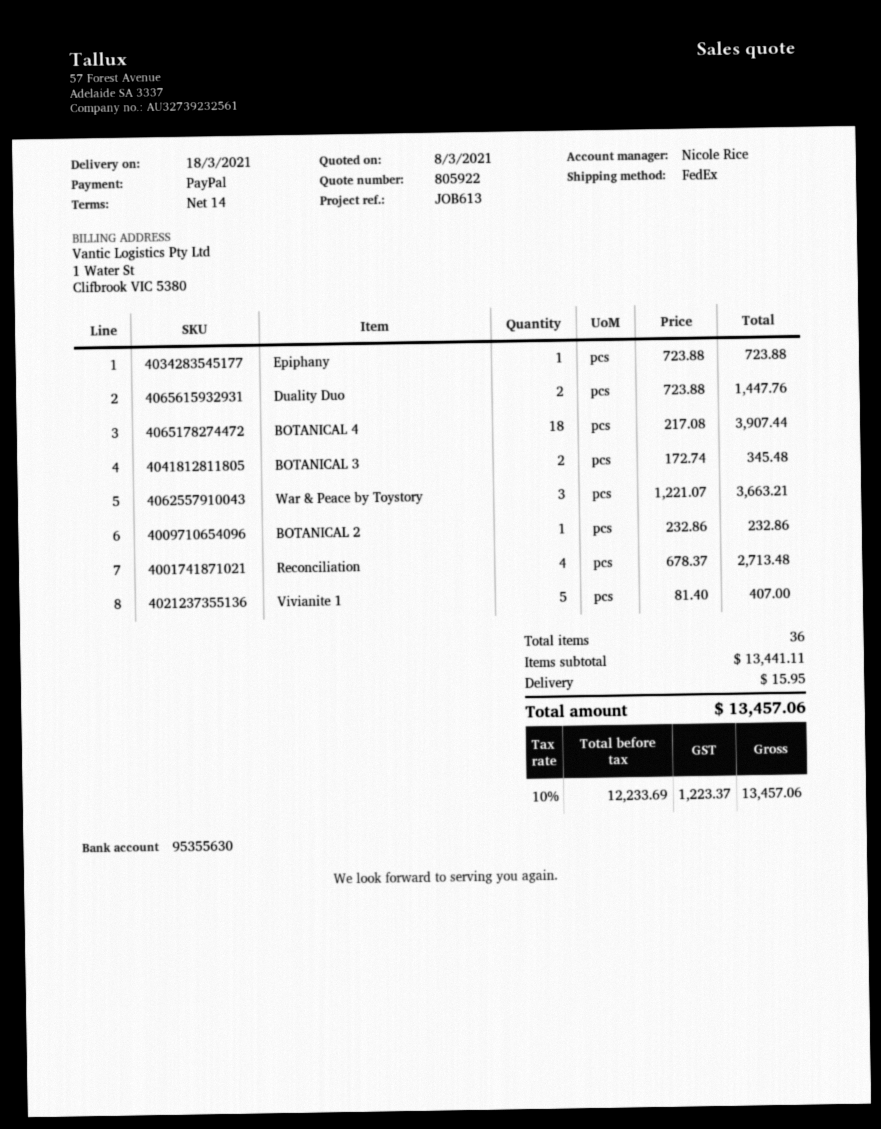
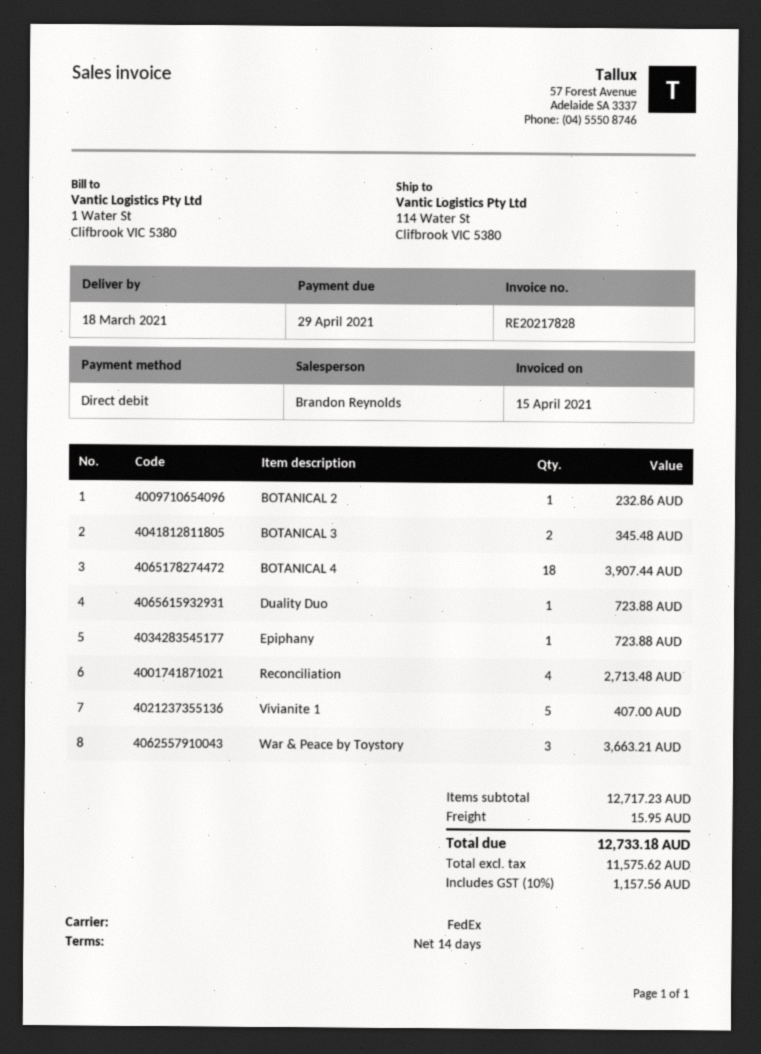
sales rep: Nicole Rice -> Brandon Reynolds
payment method: PayPal -> direct debit
Duality Duo: 2 for 1447.76 -> 1 for 723.88
subtotal: 13441.11 -> 12717.23
net: 12233.69 -> 11575.62
tax: 10% = 1223.37 -> 10% = 1157.56
total: 13457.06 -> 12733.18

